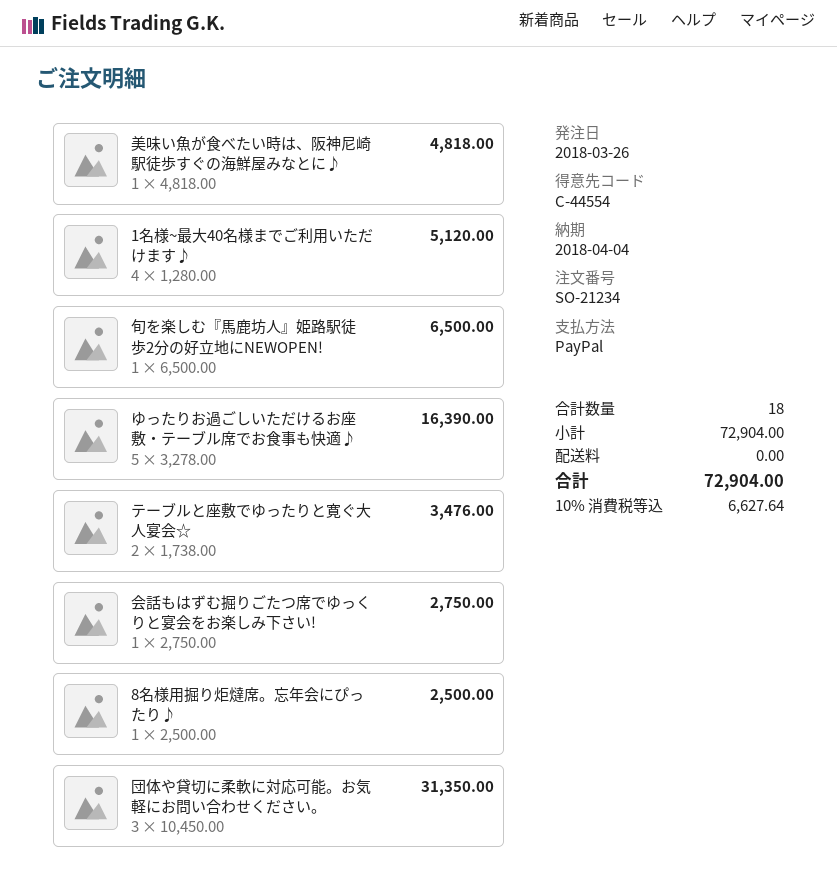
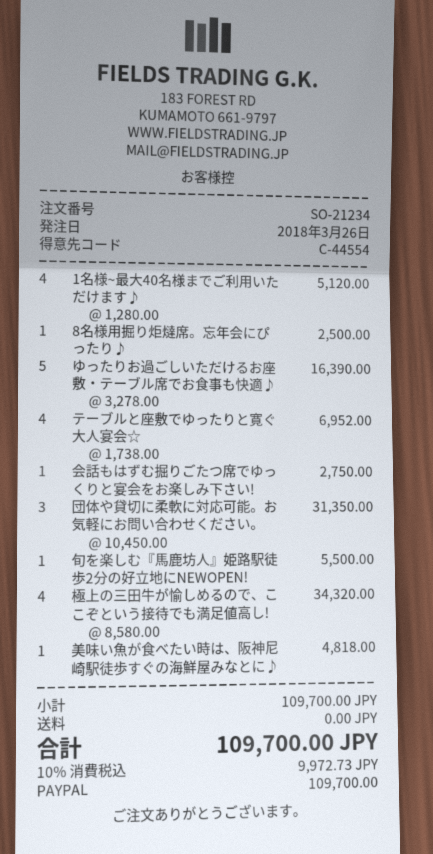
旬を楽しむ『馬鹿坊人』姫路駅徒歩2分の好立地にNEWOPEN!: 1 x 6500.00 = 6500.00 -> 1 x 5500.00 = 5500.00
テーブルと座敷でゆったりと寛ぐ大人宴会☆: 2 x 1738.00 = 3476.00 -> 4 x 1738.00 = 6952.00
極上の三田牛が愉しめるので、ここぞという接待でも満足値高し!: none -> 4 x 8580.00 = 34320.00
subtotal: 72904.00 -> 109700.00
tax: 10% = 6627.64 -> 10% = 9972.73
total: 72904.00 -> 109700.00

